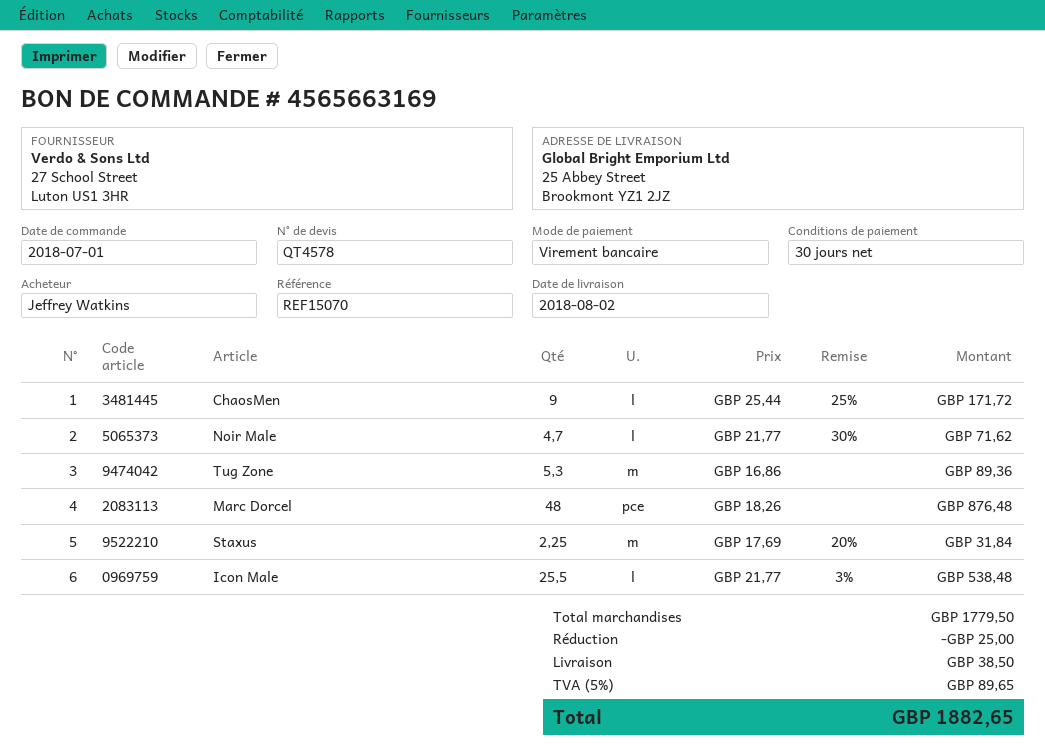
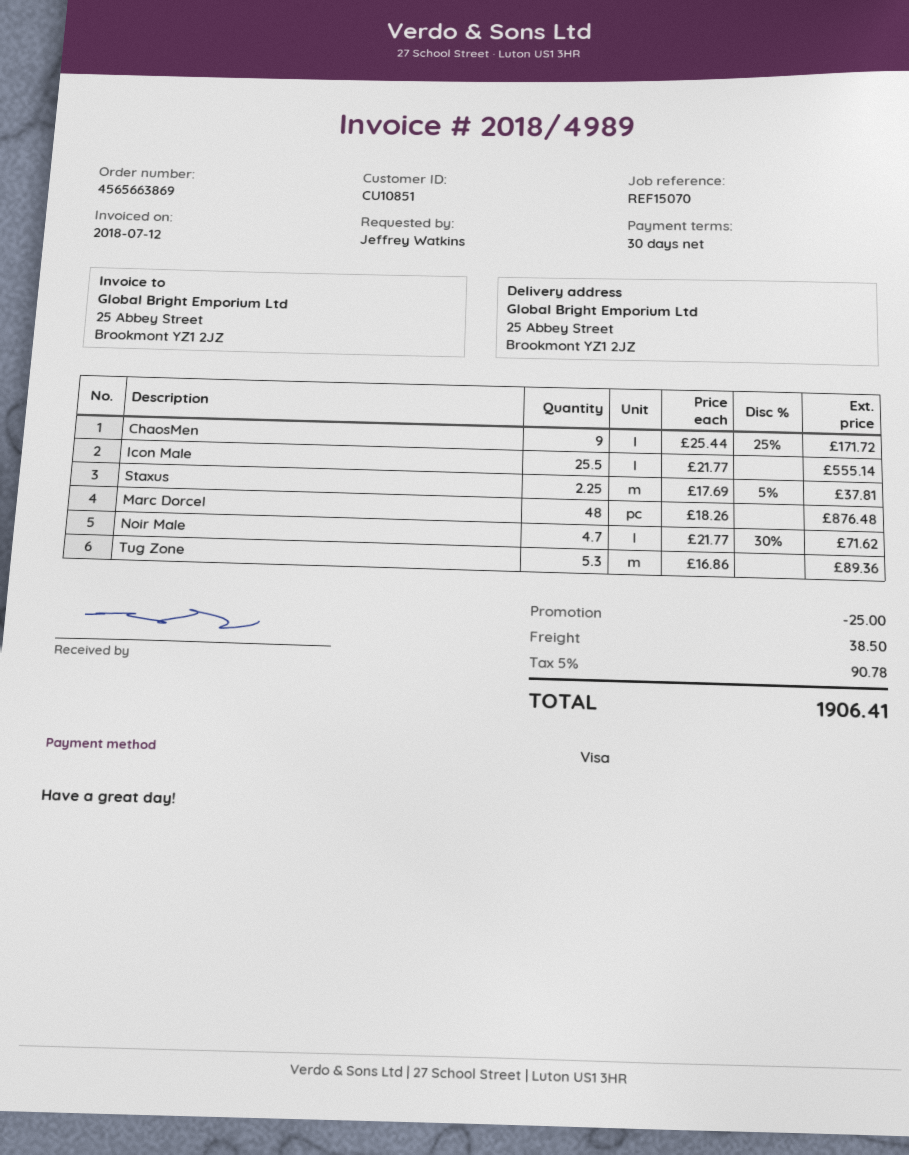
order number: 4565663169 -> 4565663869
payment method: bank transfer -> Visa
Staxus: 2.25 x 17.69 - 20% = 31.84 -> 2.25 x 17.69 - 5% = 37.81
Icon Male: 25.5 x 21.77 - 3% = 538.48 -> 25.5 x 21.77 = 555.14
tax: 5% = 89.65 -> 5% = 90.78
total: 1882.65 -> 1906.41

